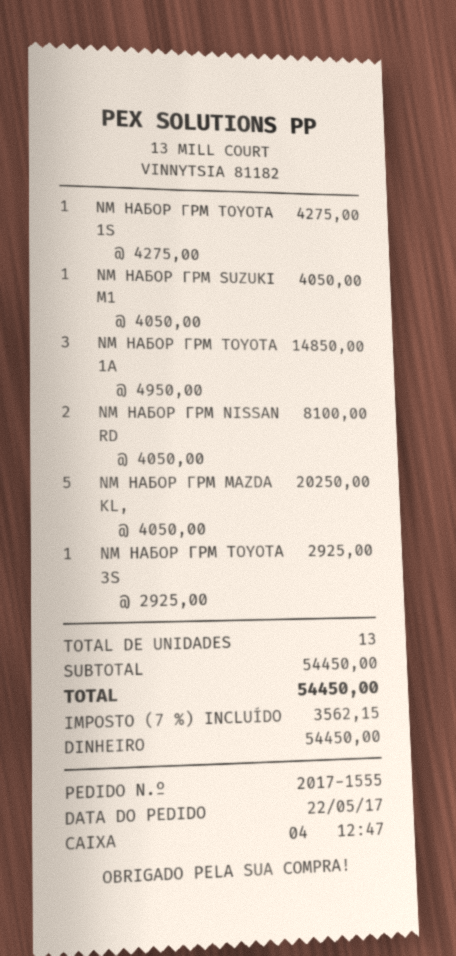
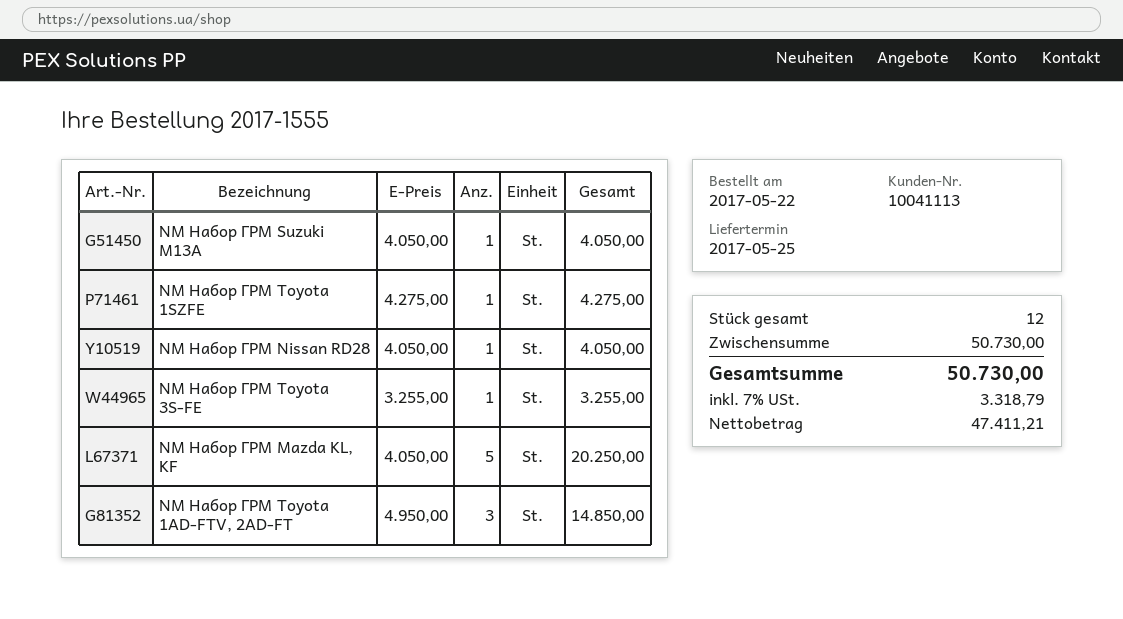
NM НАБОР ГРМ NISSAN RD: 2 x 4050.00 = 8100.00 -> 1 x 4050.00 = 4050.00
NM НАБОР ГРМ TOYOTA 3S: 1 x 2925.00 = 2925.00 -> 1 x 3255.00 = 3255.00
total quantity: 13 -> 12
subtotal: 54450.00 -> 50730.00
tax: 7% = 3562.15 -> 7% = 3318.79
total: 54450.00 -> 50730.00

